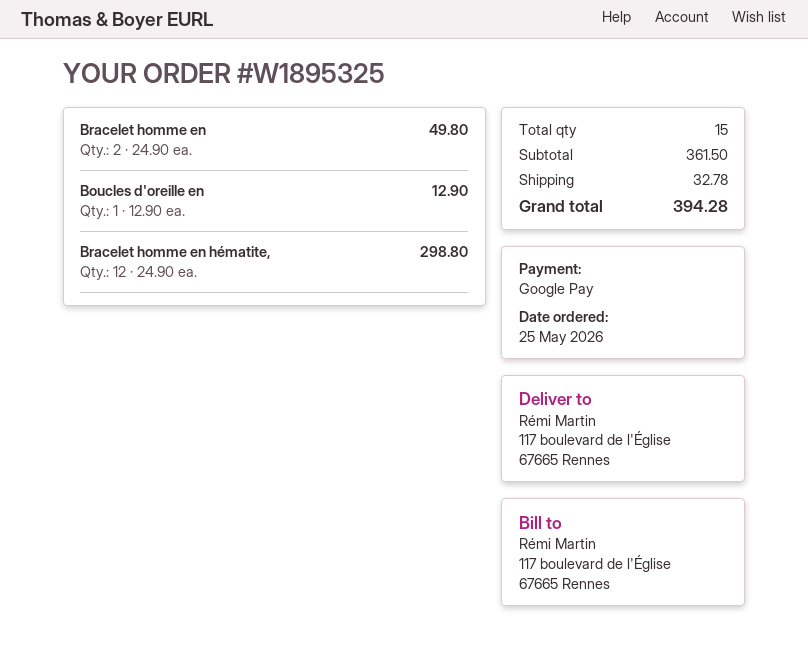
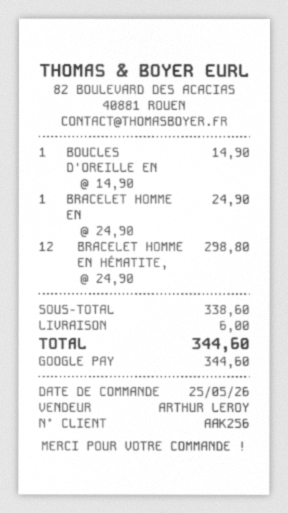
Bracelet homme en: 2 x 24.90 = 49.80 -> 1 x 24.90 = 24.90
Boucles d'oreille en: 1 x 12.90 = 12.90 -> 1 x 14.90 = 14.90
subtotal: 361.50 -> 338.60
shipping: 32.78 -> 6.00
total: 394.28 -> 344.60

